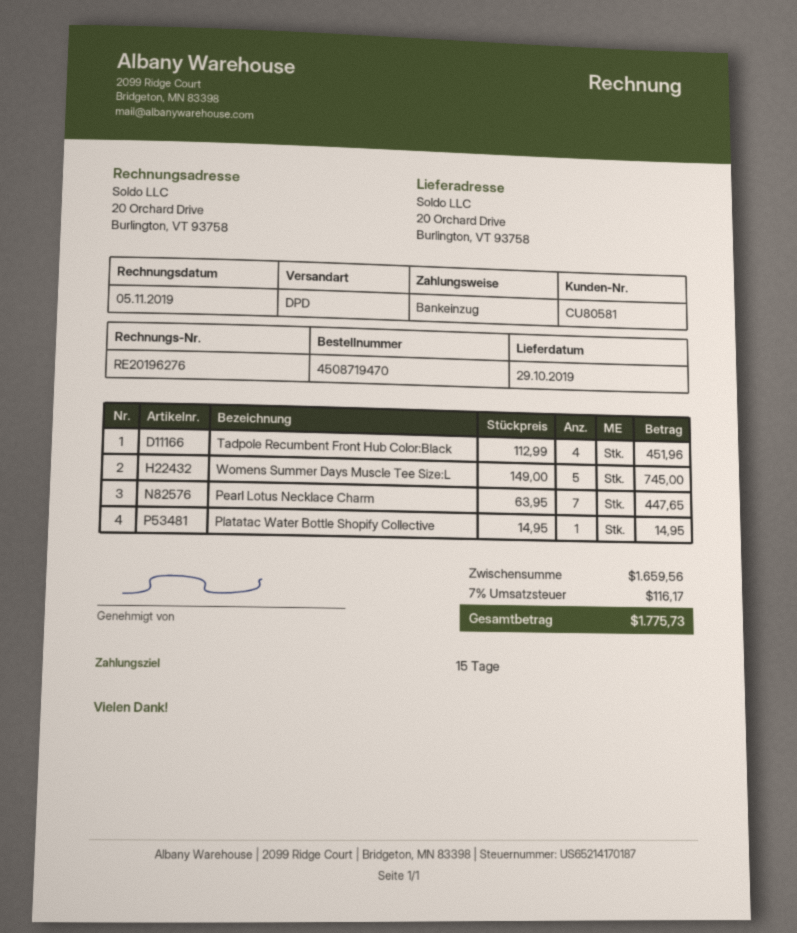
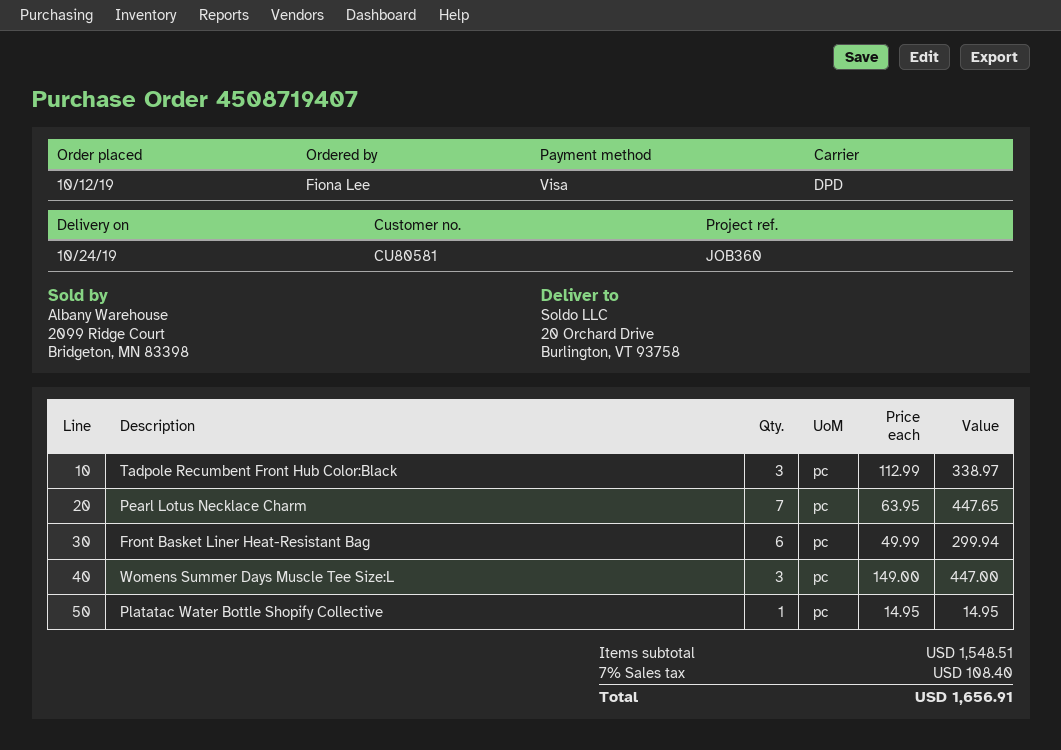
order number: 4508719470 -> 4508719407
delivery date: 2019-10-29 -> 2019-10-24
payment method: direct debit -> Visa
Tadpole Recumbent Front Hub Color:Black: 4 x 112.99 = 451.96 -> 3 x 112.99 = 338.97
Womens Summer Days Muscle Tee Size:L: 5 x 149.00 = 745.00 -> 3 x 149.00 = 447.00
Front Basket Liner Heat-Resistant Bag: none -> 6 x 49.99 = 299.94
subtotal: 1659.56 -> 1548.51
tax: 7% = 116.17 -> 7% = 108.40
total: 1775.73 -> 1656.91

